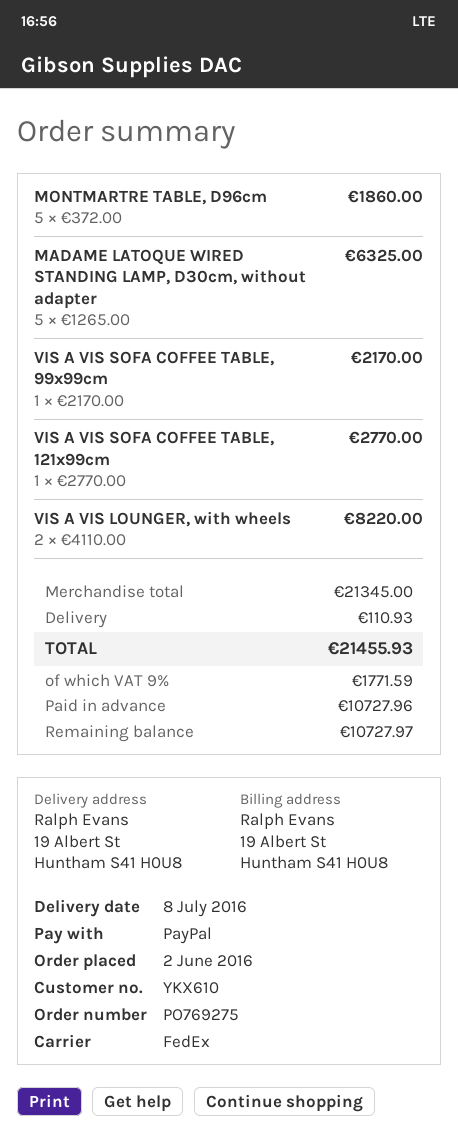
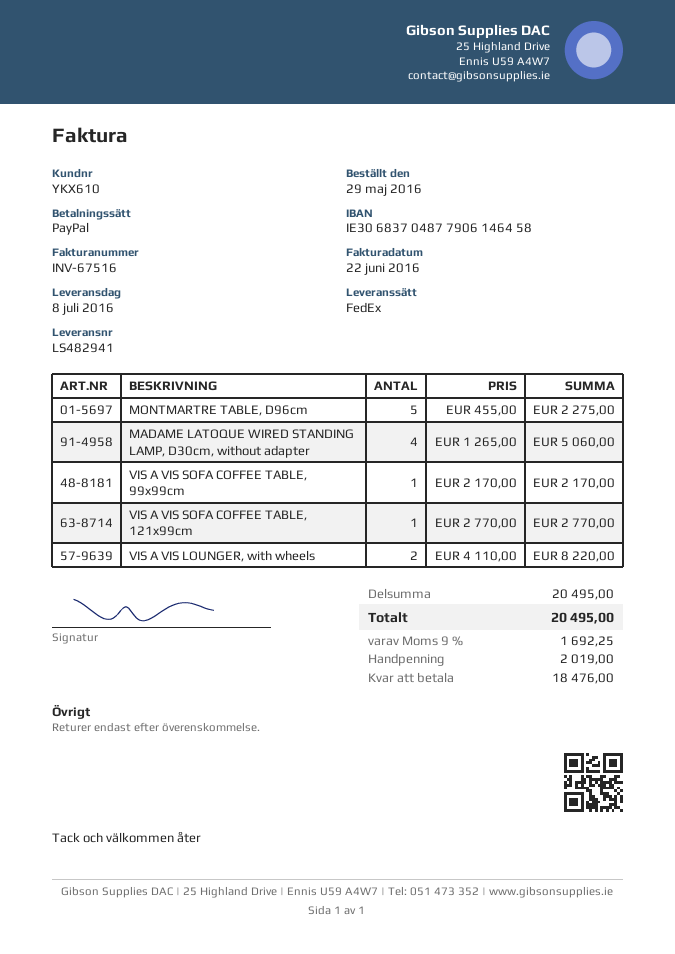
order date: 2016-06-02 -> 2016-05-29
MONTMARTRE TABLE, D96cm: 5 x 372.00 = 1860.00 -> 5 x 455.00 = 2275.00
MADAME LATOQUE WIRED STANDING LAMP, D30cm, without adapter: 5 x 1265.00 = 6325.00 -> 4 x 1265.00 = 5060.00
subtotal: 21345.00 -> 20495.00
shipping: 110.93 -> none
tax: 9% = 1771.59 -> 9% = 1692.25
total: 21455.93 -> 20495.00
deposit: 10727.96 -> 2019.00
balance: 10727.97 -> 18476.00

